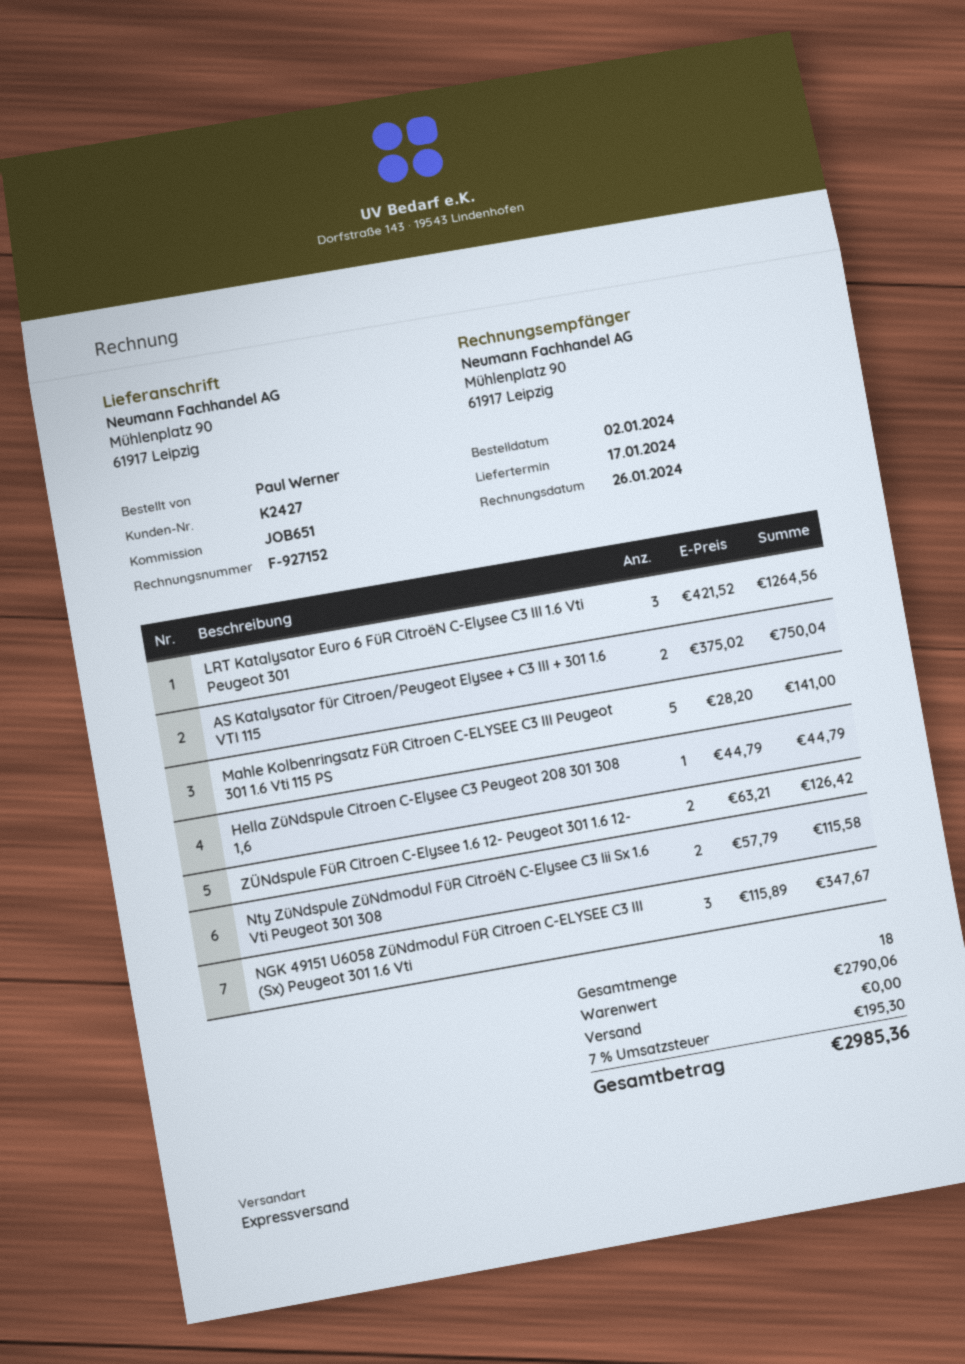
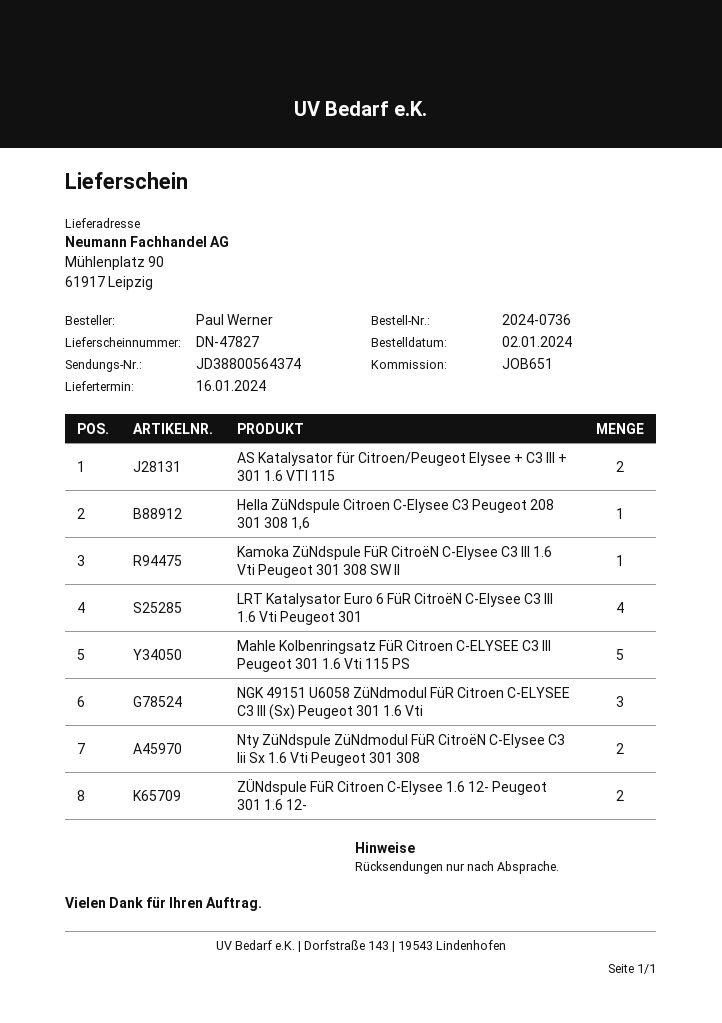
delivery date: 2024-01-17 -> 2024-01-16
LRT Katalysator Euro 6 FüR CitroëN C-Elysee C3 III 1.6 Vti Peugeot 301: 3 -> 4
Kamoka ZüNdspule FüR CitroëN C-Elysee C3 III 1.6 Vti Peugeot 301 308 SW II: none -> 1

